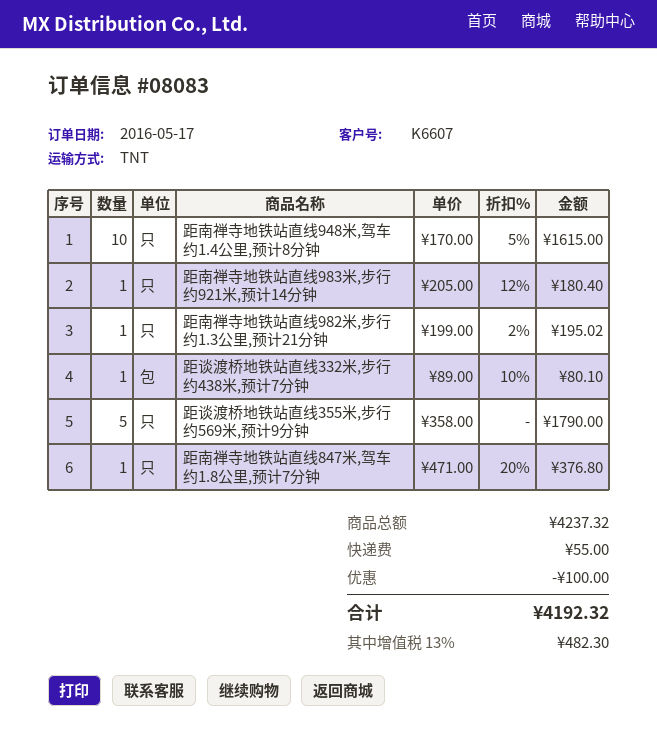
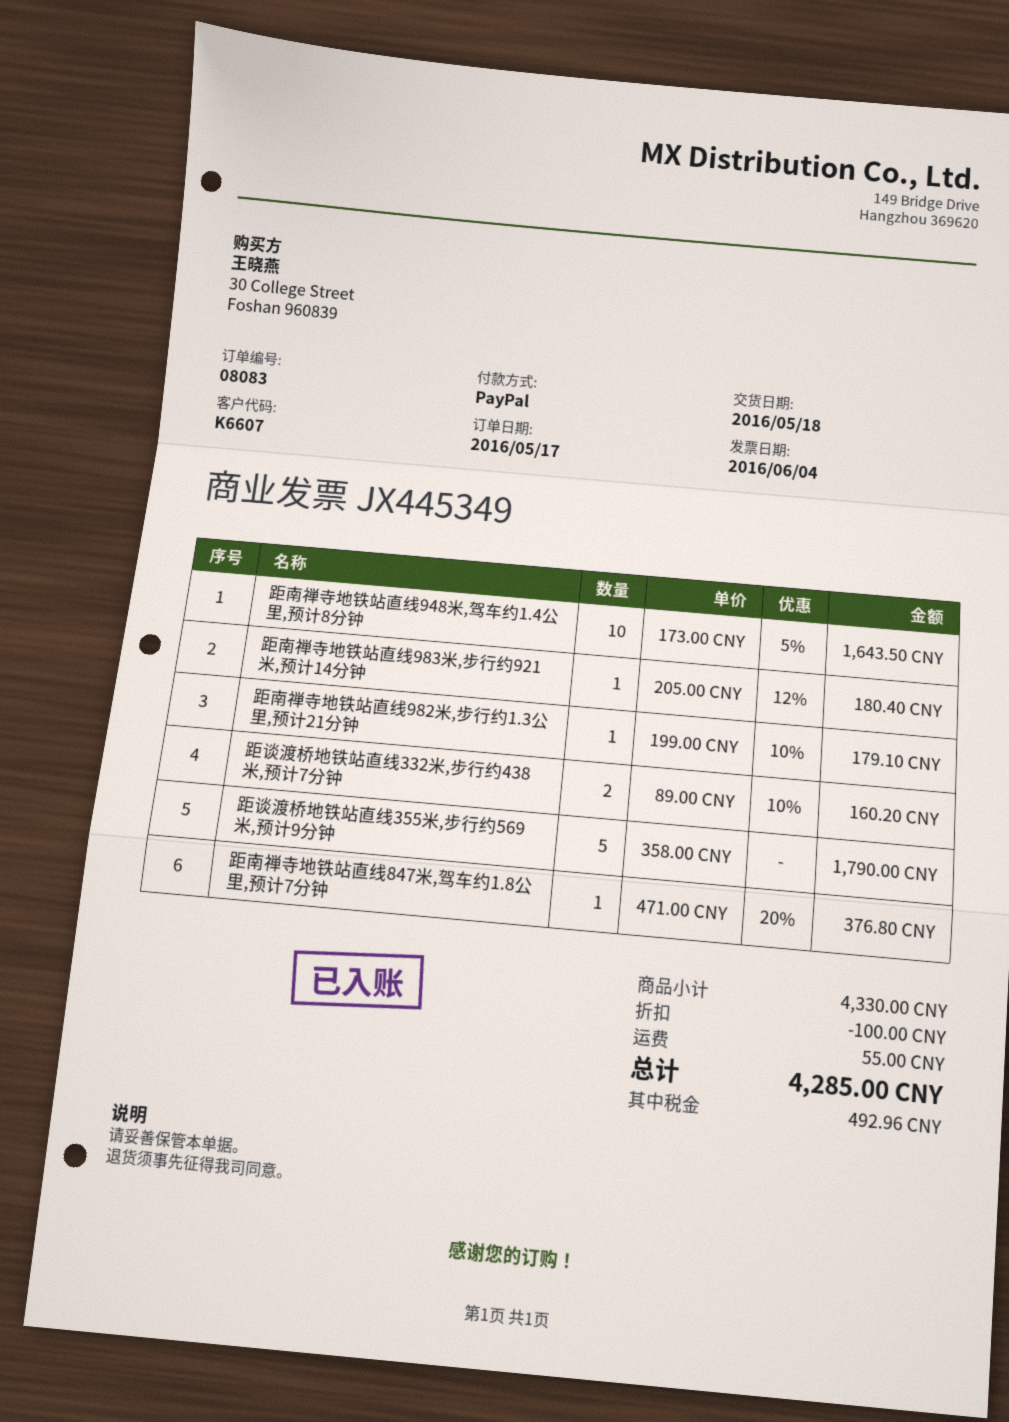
距南禅寺地铁站直线948米,驾车约1.4公里,预计8分钟: 10 x 170.00 - 5% = 1615.00 -> 10 x 173.00 - 5% = 1643.50
距南禅寺地铁站直线982米,步行约1.3公里,预计21分钟: 1 x 199.00 - 2% = 195.02 -> 1 x 199.00 - 10% = 179.10
距谈渡桥地铁站直线332米,步行约438米,预计7分钟: 1 x 89.00 - 10% = 80.10 -> 2 x 89.00 - 10% = 160.20
subtotal: 4237.32 -> 4330.00
tax: 482.30 -> 492.96
total: 4192.32 -> 4285.00

